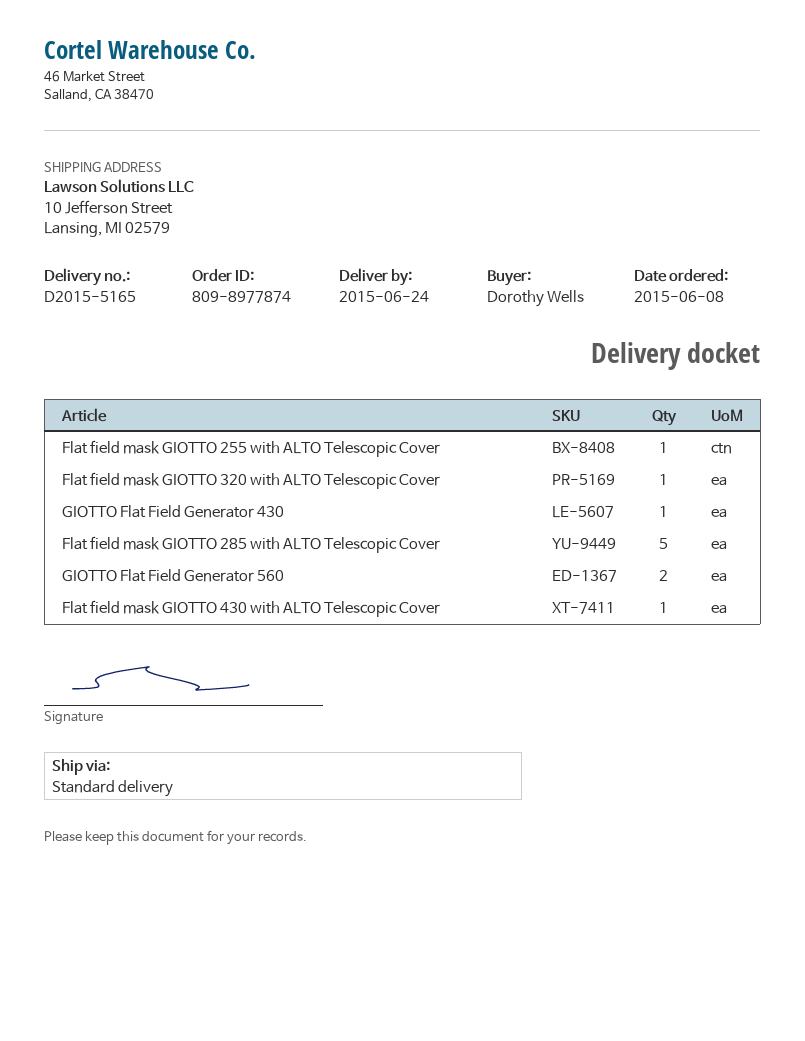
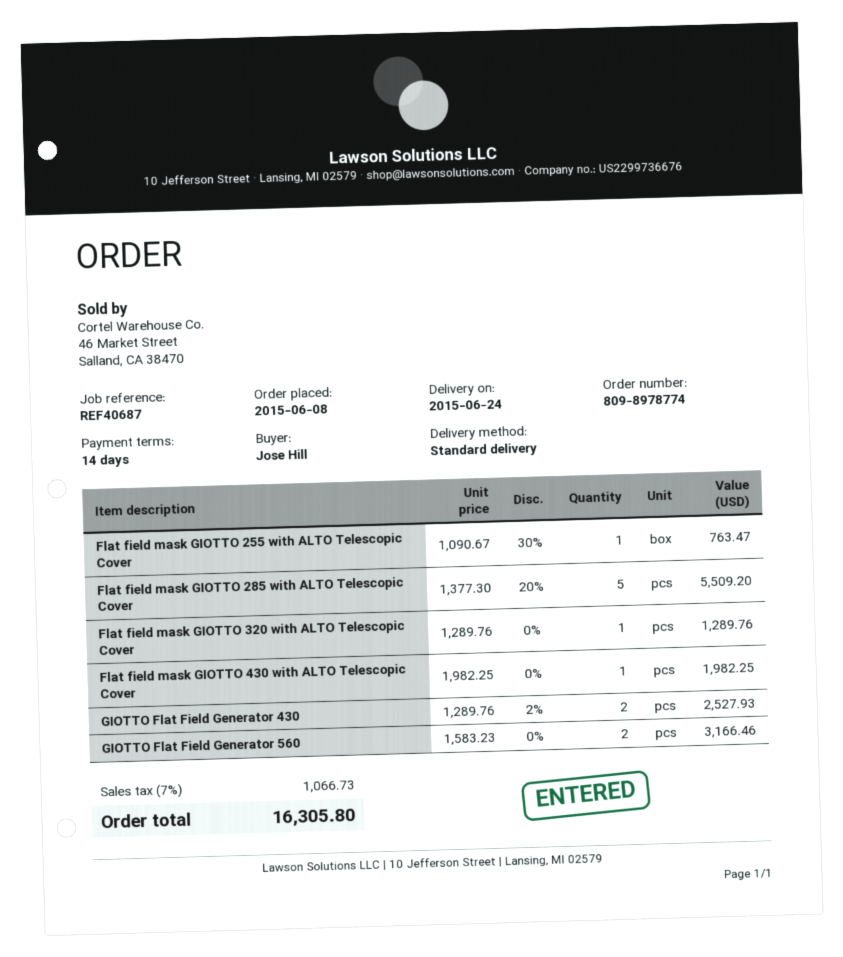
order number: 809-8977874 -> 809-8978774
ordered by: Dorothy Wells -> Jose Hill
GIOTTO Flat Field Generator 430: 1 -> 2

